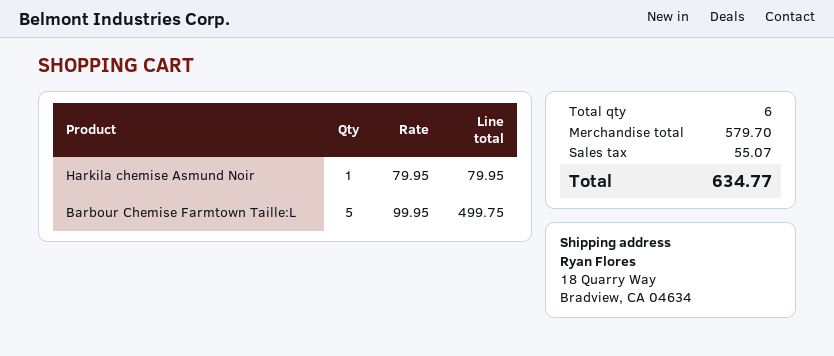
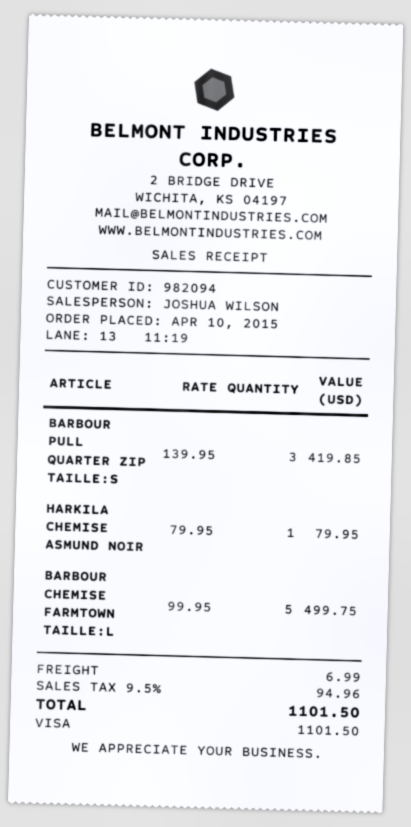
BARBOUR PULL QUARTER ZIP TAILLE:S: none -> 3 x 139.95 = 419.85
shipping: none -> 6.99
tax: 55.07 -> 94.96
total: 634.77 -> 1101.50

